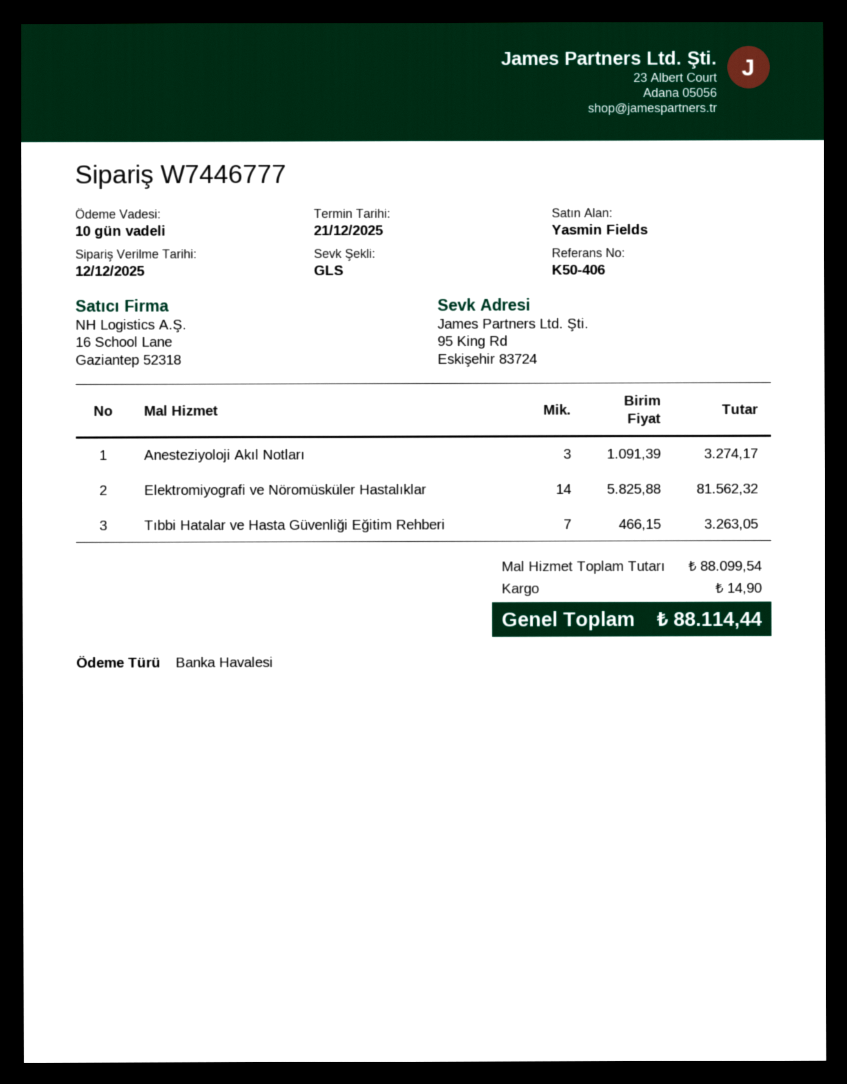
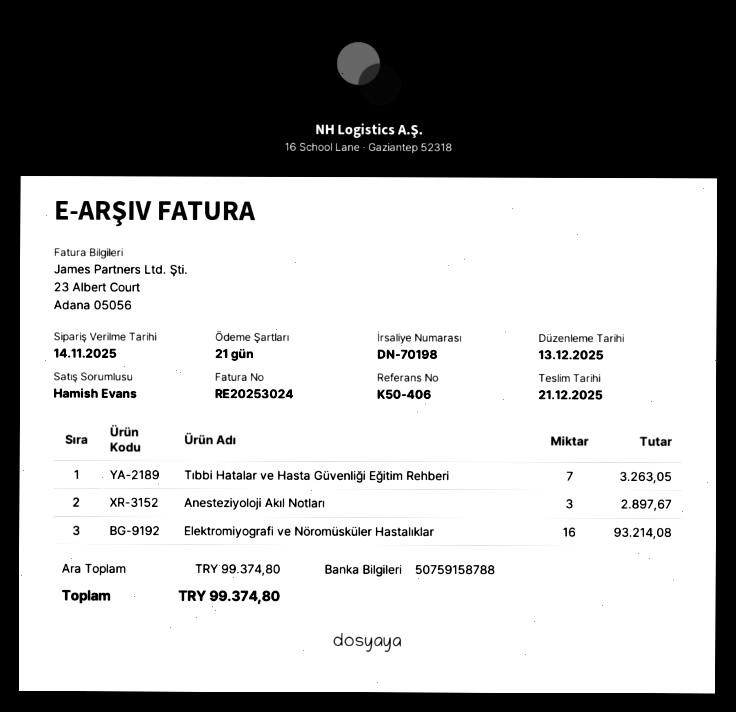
order date: 2025-12-12 -> 2025-11-14
payment terms: 10 days -> 21 days
Anesteziyoloji Akıl Notları: 3 for 3274.17 -> 3 for 2897.67
Elektromiyografi ve Nöromüsküler Hastalıklar: 14 for 81562.32 -> 16 for 93214.08
subtotal: 88099.54 -> 99374.80
shipping: 14.90 -> none
total: 88114.44 -> 99374.80

